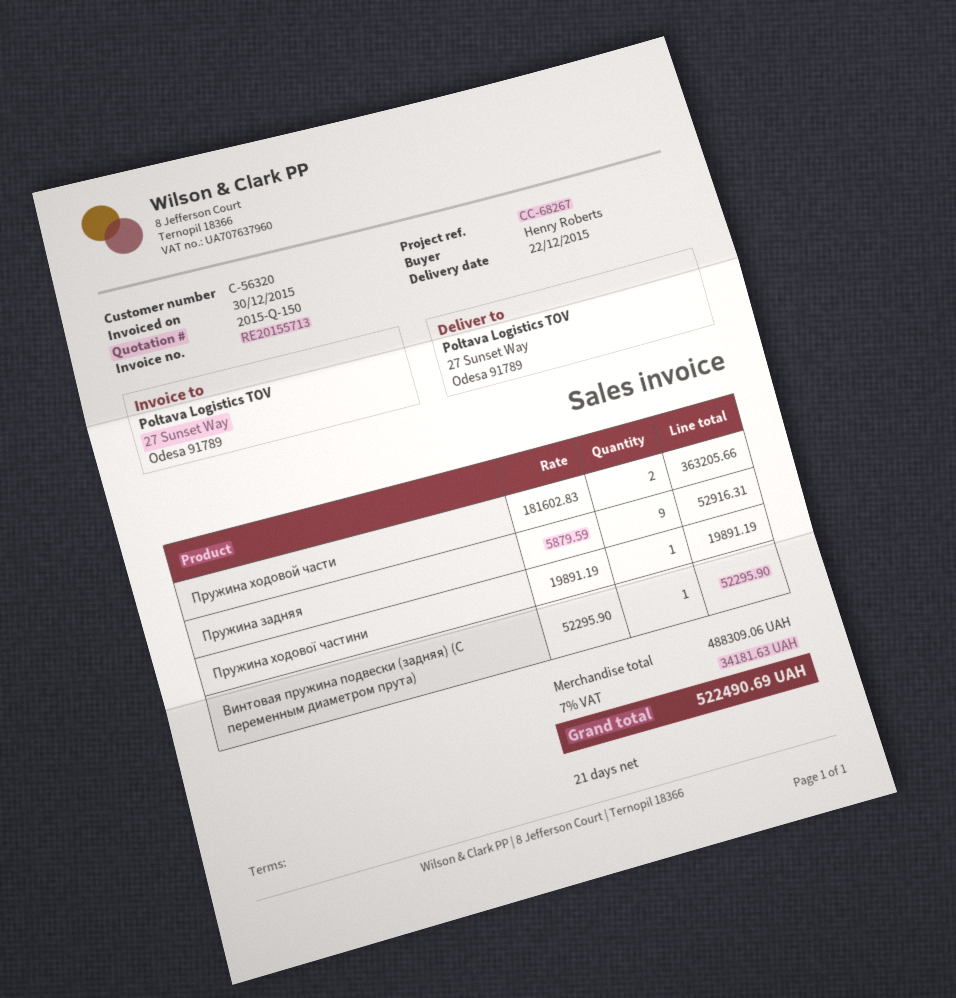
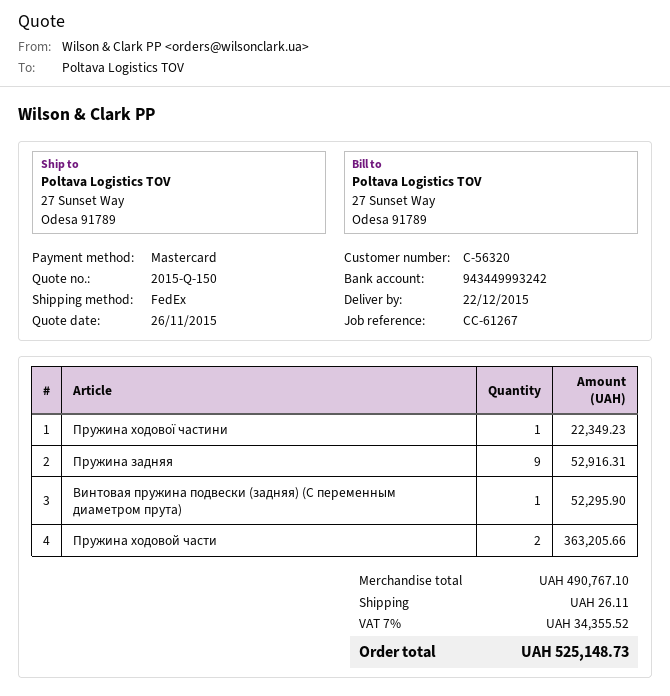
reference: CC-68267 -> CC-61267
Пружина ходової частини: 1 for 19891.19 -> 1 for 22349.23
subtotal: 488309.06 -> 490767.10
shipping: none -> 26.11
tax: 7% = 34181.63 -> 7% = 34355.52
total: 522490.69 -> 525148.73

